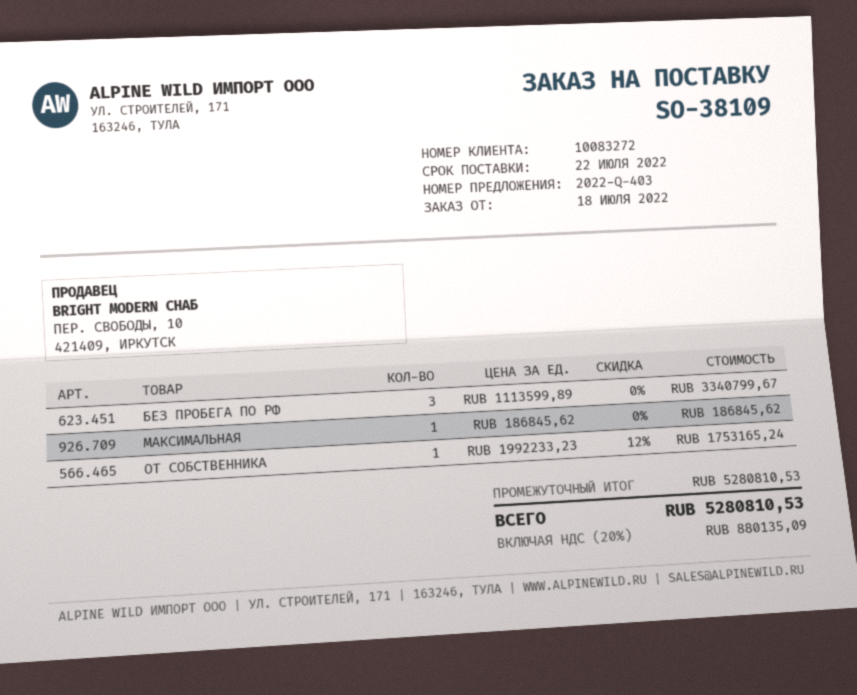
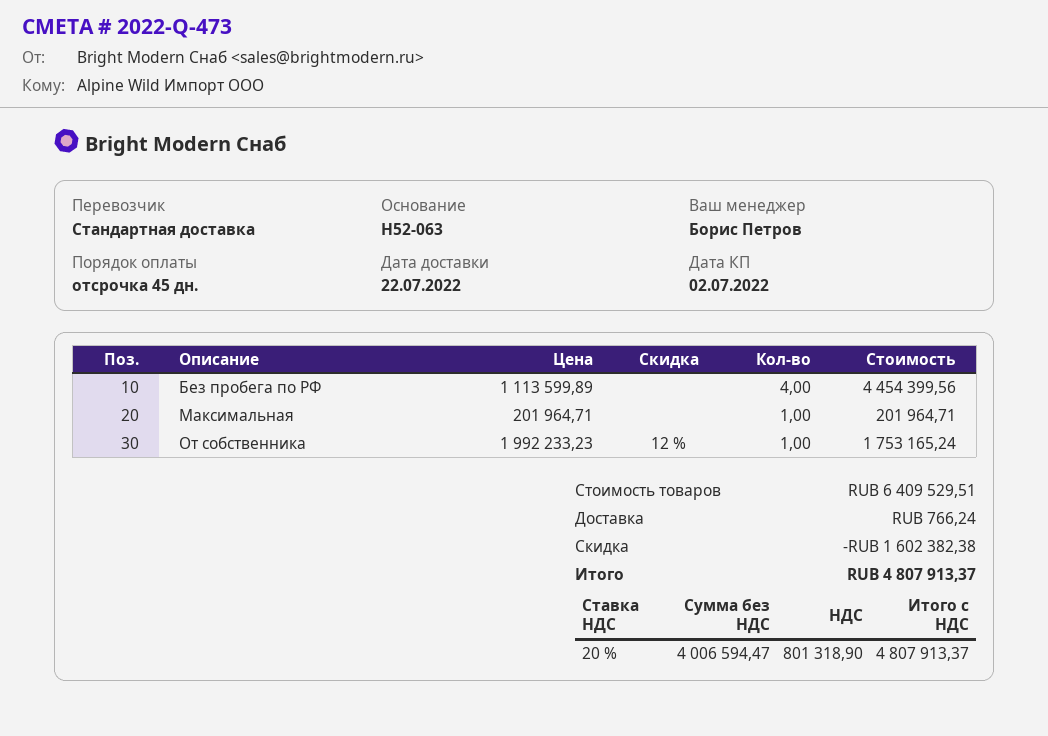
quote number: 2022-Q-403 -> 2022-Q-473
БЕЗ ПРОБЕГА ПО РФ: 3 x 1113599.89 = 3340799.67 -> 4 x 1113599.89 = 4454399.56
МАКСИМАЛЬНАЯ: 1 x 186845.62 = 186845.62 -> 1 x 201964.71 = 201964.71
subtotal: 5280810.53 -> 6409529.51
discount: none -> 1602382.38
shipping: none -> 766.24
tax: 20% = 880135.09 -> 20% = 801318.90
total: 5280810.53 -> 4807913.37

